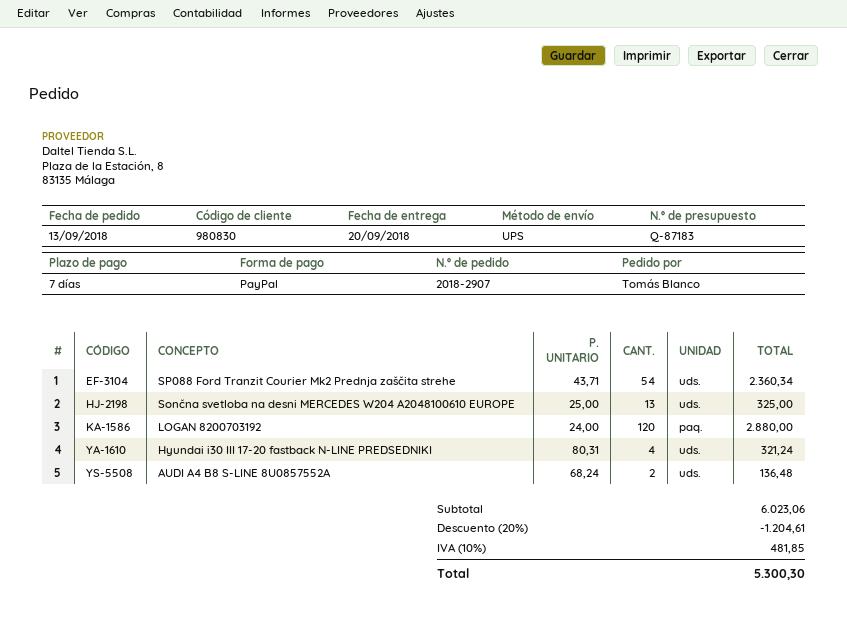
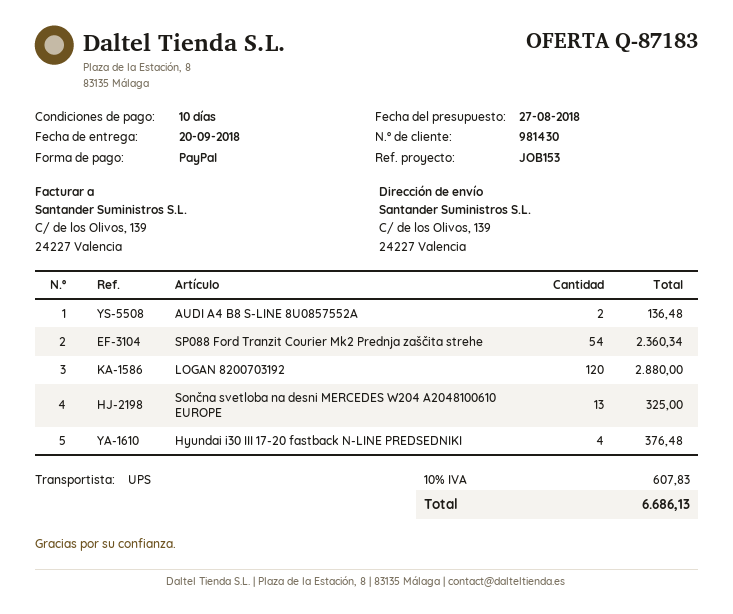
payment terms: 7 days -> 10 days
customer number: 980830 -> 981430
Hyundai i30 III 17-20 fastback N-LINE PREDSEDNIKI: 4 for 321.24 -> 4 for 376.48
discount: 20% = 1204.61 -> none
tax: 10% = 481.85 -> 10% = 607.83
total: 5300.30 -> 6686.13

